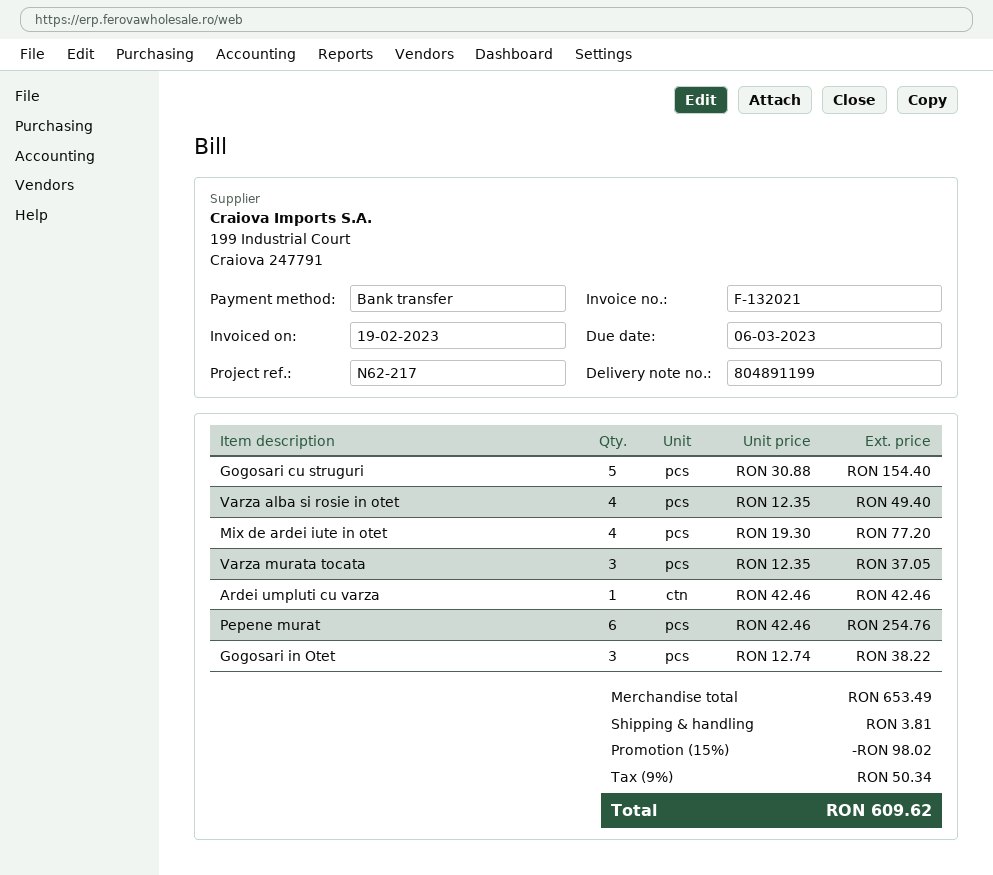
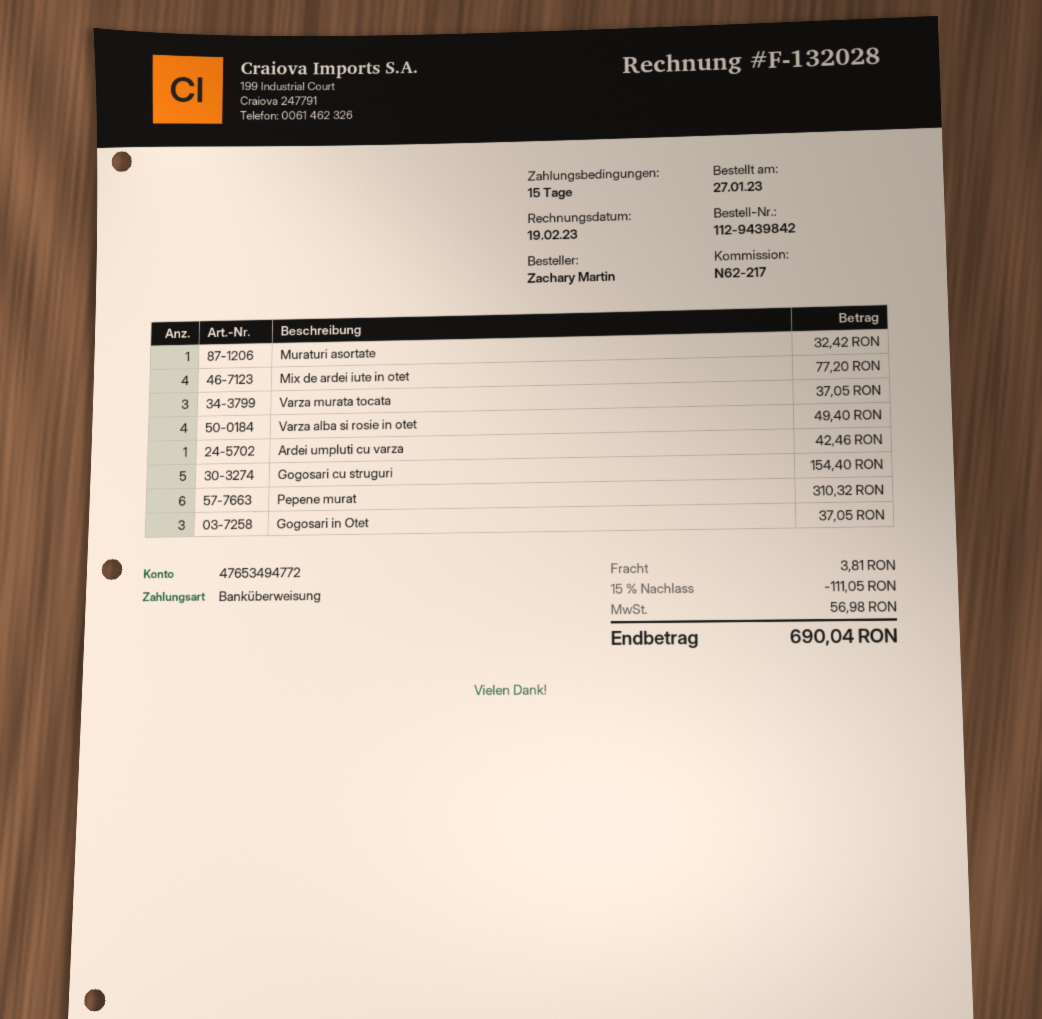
invoice number: F-132021 -> F-132028
Pepene murat: 6 for 254.76 -> 6 for 310.32
Gogosari in Otet: 3 for 38.22 -> 3 for 37.05
Muraturi asortate: none -> 1 for 32.42
discount: 15% = 98.02 -> 15% = 111.05
tax: 50.34 -> 56.98
total: 609.62 -> 690.04

